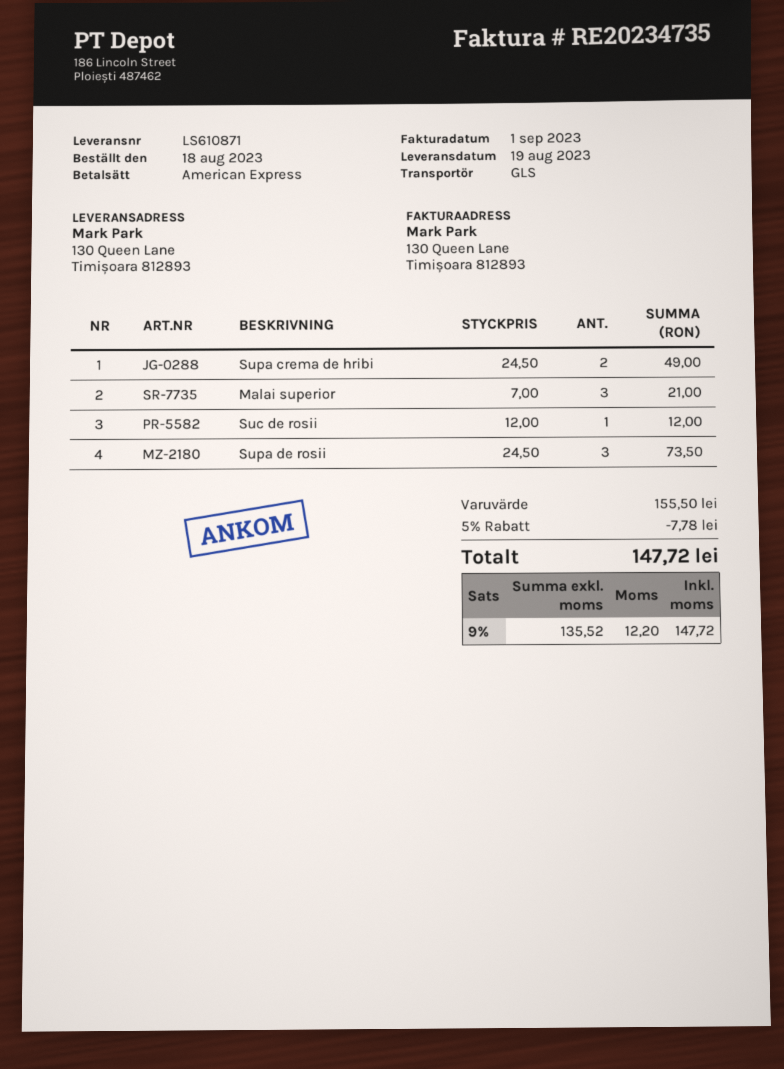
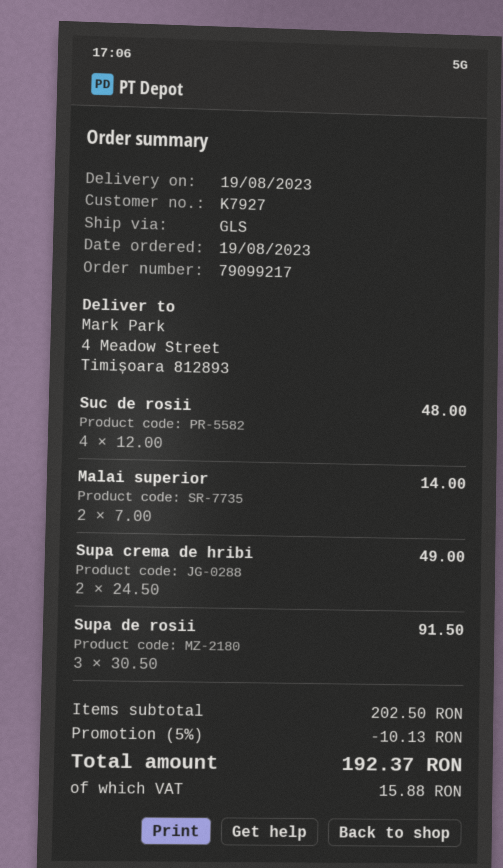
order date: 2023-08-18 -> 2023-08-19
ship to: 130 Queen Lane, Timișoara 812893 -> 4 Meadow Street, Timișoara 812893
Malai superior: 3 x 7.00 = 21.00 -> 2 x 7.00 = 14.00
Suc de rosii: 1 x 12.00 = 12.00 -> 4 x 12.00 = 48.00
Supa de rosii: 3 x 24.50 = 73.50 -> 3 x 30.50 = 91.50
subtotal: 155.50 -> 202.50
discount: 5% = 7.78 -> 5% = 10.13
tax: 12.20 -> 15.88
total: 147.72 -> 192.37

